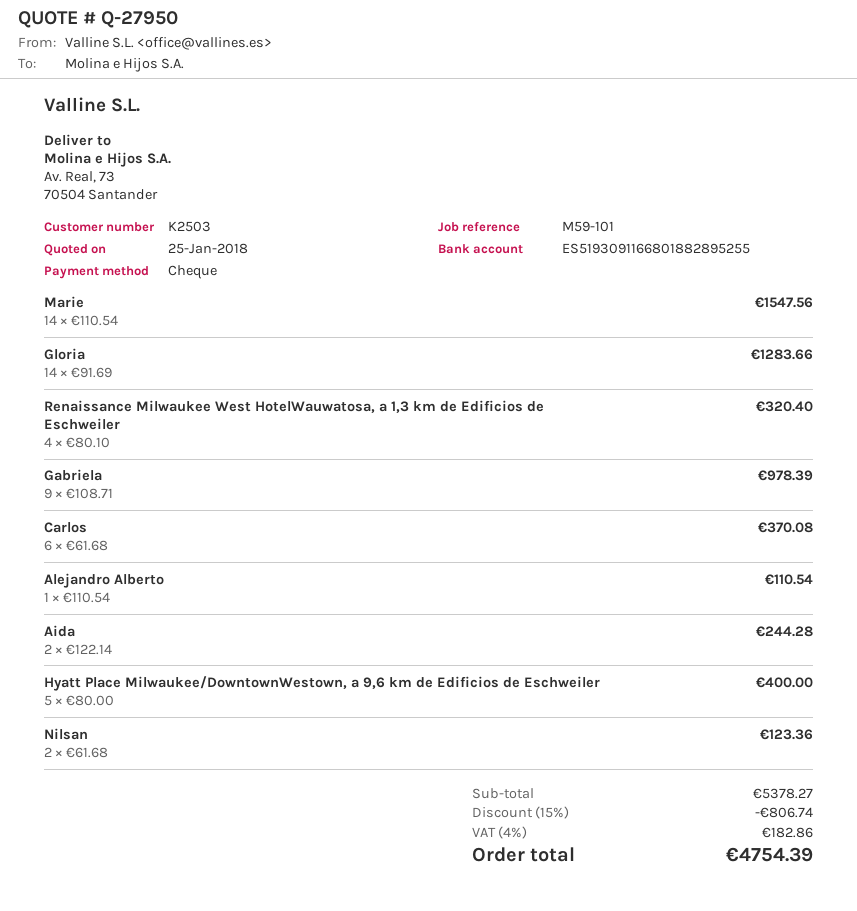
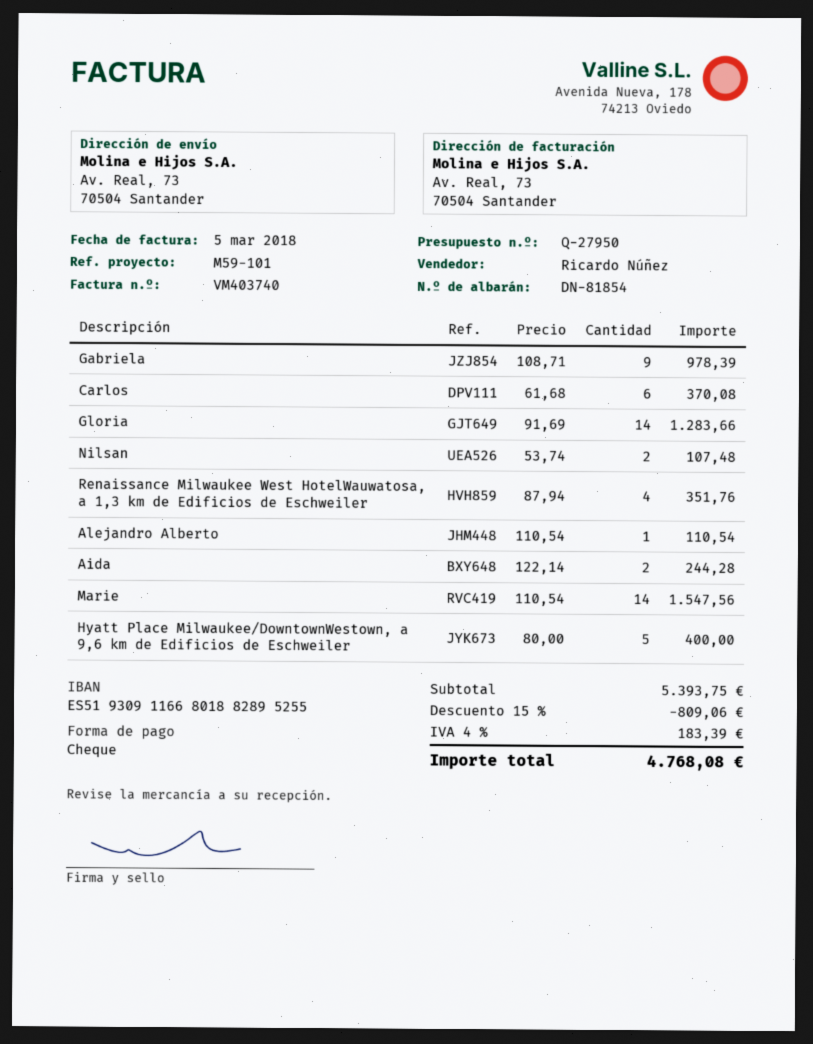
Renaissance Milwaukee West HotelWauwatosa, a 1,3 km de Edificios de Eschweiler: 4 x 80.10 = 320.40 -> 4 x 87.94 = 351.76
Nilsan: 2 x 61.68 = 123.36 -> 2 x 53.74 = 107.48
subtotal: 5378.27 -> 5393.75
discount: 15% = 806.74 -> 15% = 809.06
tax: 4% = 182.86 -> 4% = 183.39
total: 4754.39 -> 4768.08

